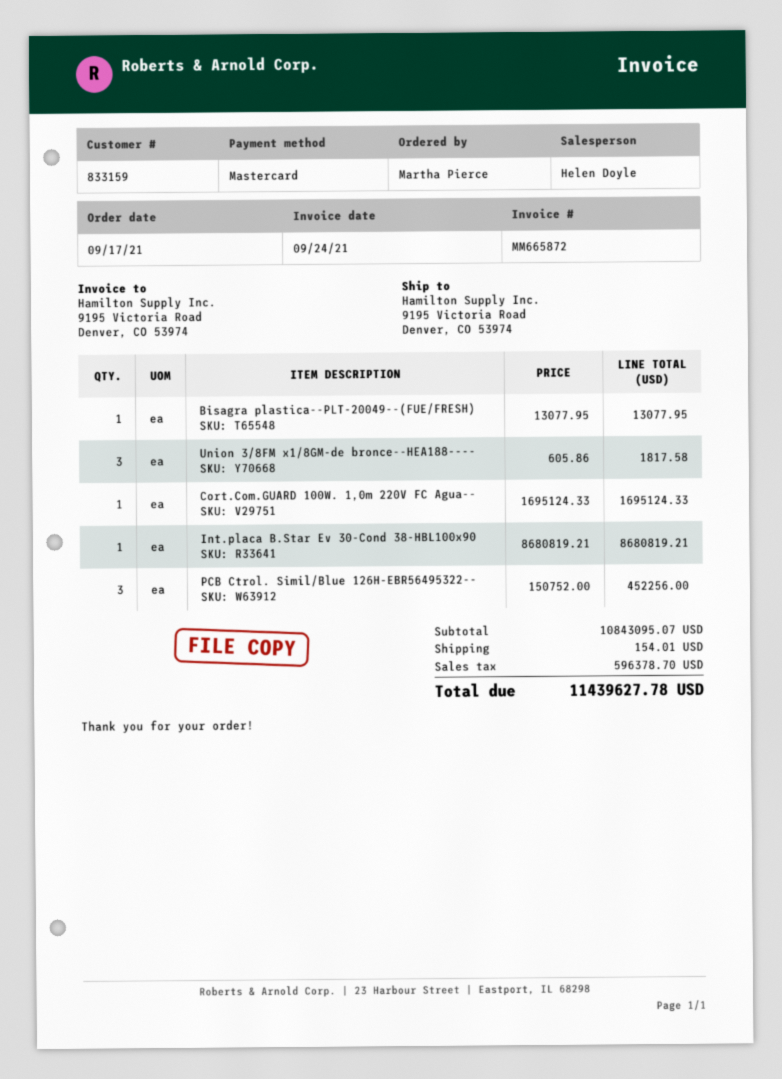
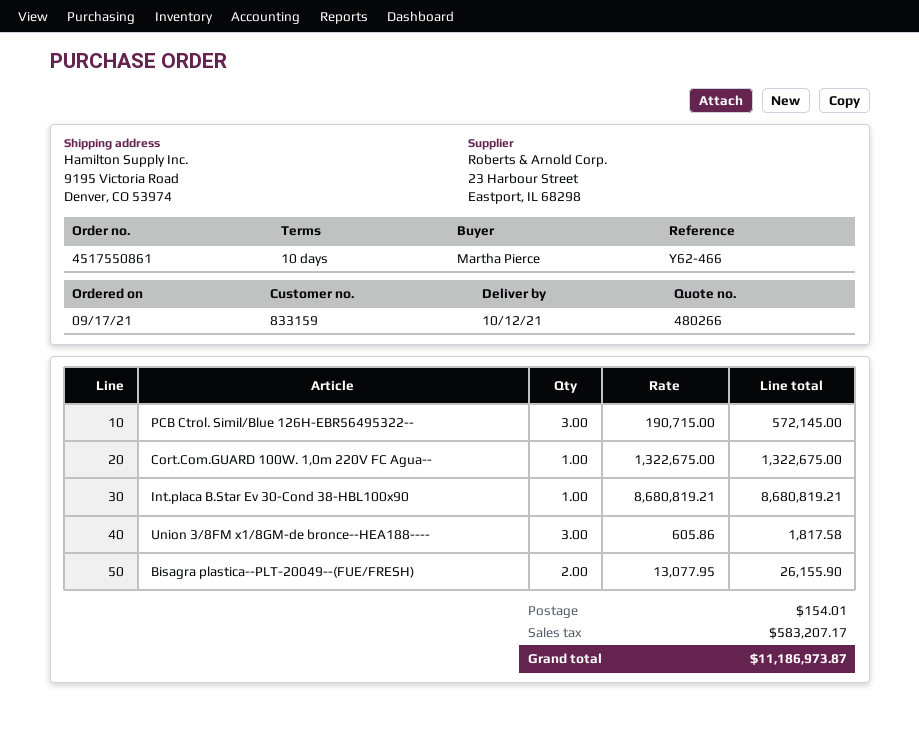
Bisagra plastica--PLT-20049--(FUE/FRESH): 1 x 13077.95 = 13077.95 -> 2 x 13077.95 = 26155.90
Cort.Com.GUARD 100W. 1,0m 220V FC Agua--: 1 x 1695124.33 = 1695124.33 -> 1 x 1322675.00 = 1322675.00
PCB Ctrol. Simil/Blue 126H-EBR56495322--: 3 x 150752.00 = 452256.00 -> 3 x 190715.00 = 572145.00
tax: 596378.70 -> 583207.17
total: 11439627.78 -> 11186973.87

